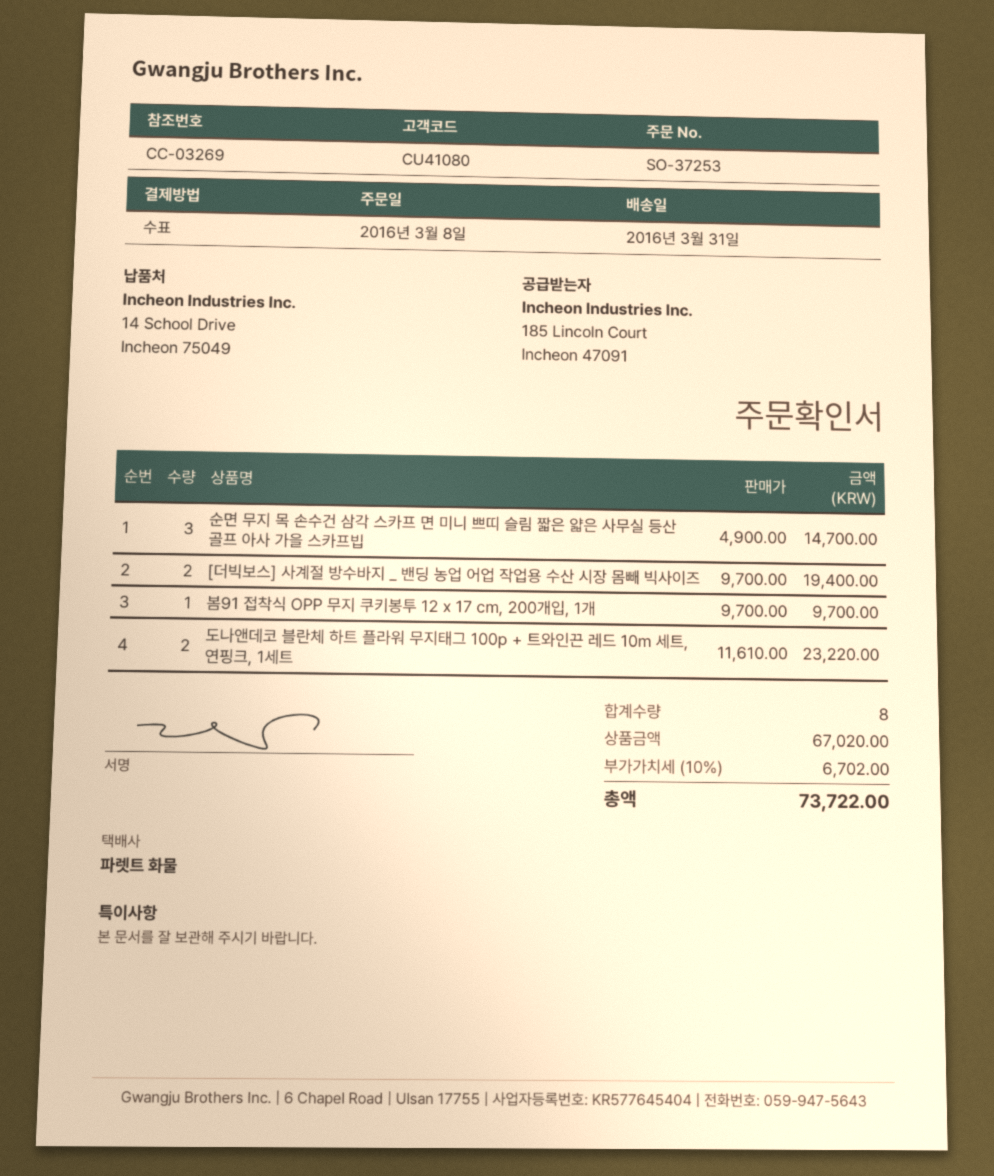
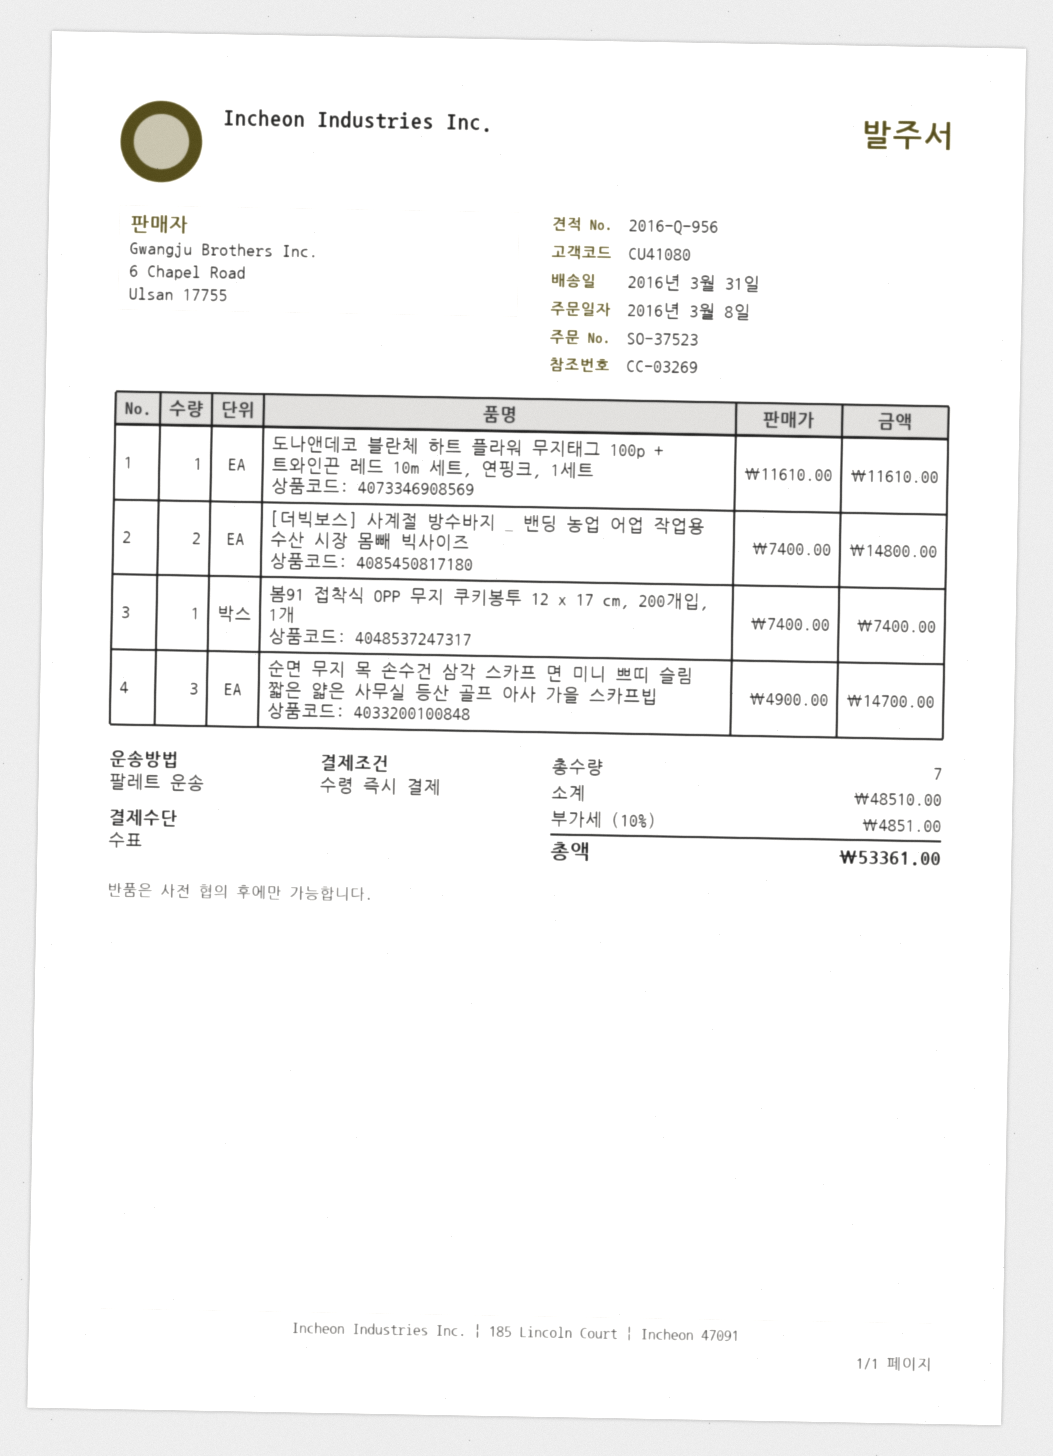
order number: SO-37253 -> SO-37523
[더빅보스] 사계절 방수바지 _ 밴딩 농업 어업 작업용 수산 시장 몸빼 빅사이즈: 2 x 9700.00 = 19400.00 -> 2 x 7400.00 = 14800.00
봄91 접착식 OPP 무지 쿠키봉투 12 x 17 cm, 200개입, 1개: 1 x 9700.00 = 9700.00 -> 1 x 7400.00 = 7400.00
도나앤데코 블란체 하트 플라워 무지태그 100p + 트와인끈 레드 10m 세트, 연핑크, 1세트: 2 x 11610.00 = 23220.00 -> 1 x 11610.00 = 11610.00
total quantity: 8 -> 7
subtotal: 67020.00 -> 48510.00
tax: 10% = 6702.00 -> 10% = 4851.00
total: 73722.00 -> 53361.00

